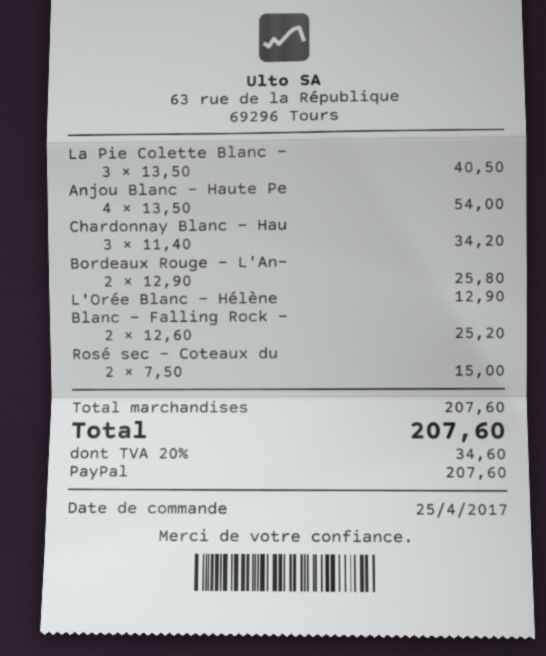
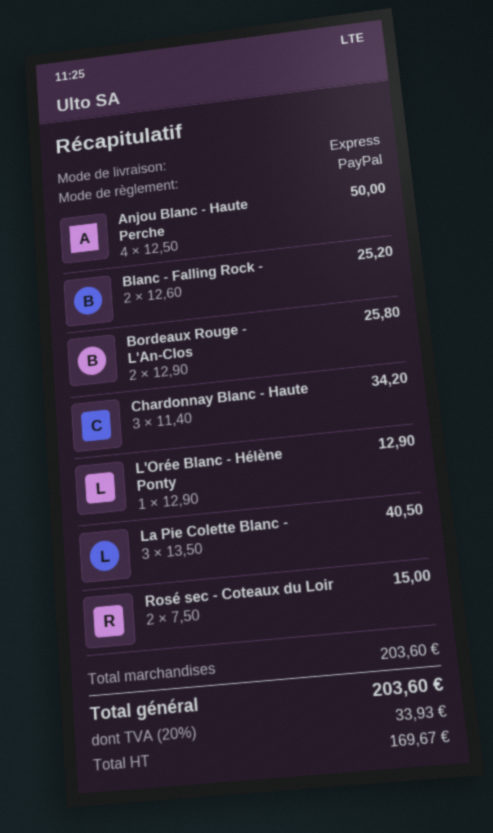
Anjou Blanc - Haute Pe: 4 x 13.50 = 54.00 -> 4 x 12.50 = 50.00
subtotal: 207.60 -> 203.60
tax: 20% = 34.60 -> 20% = 33.93
total: 207.60 -> 203.60

